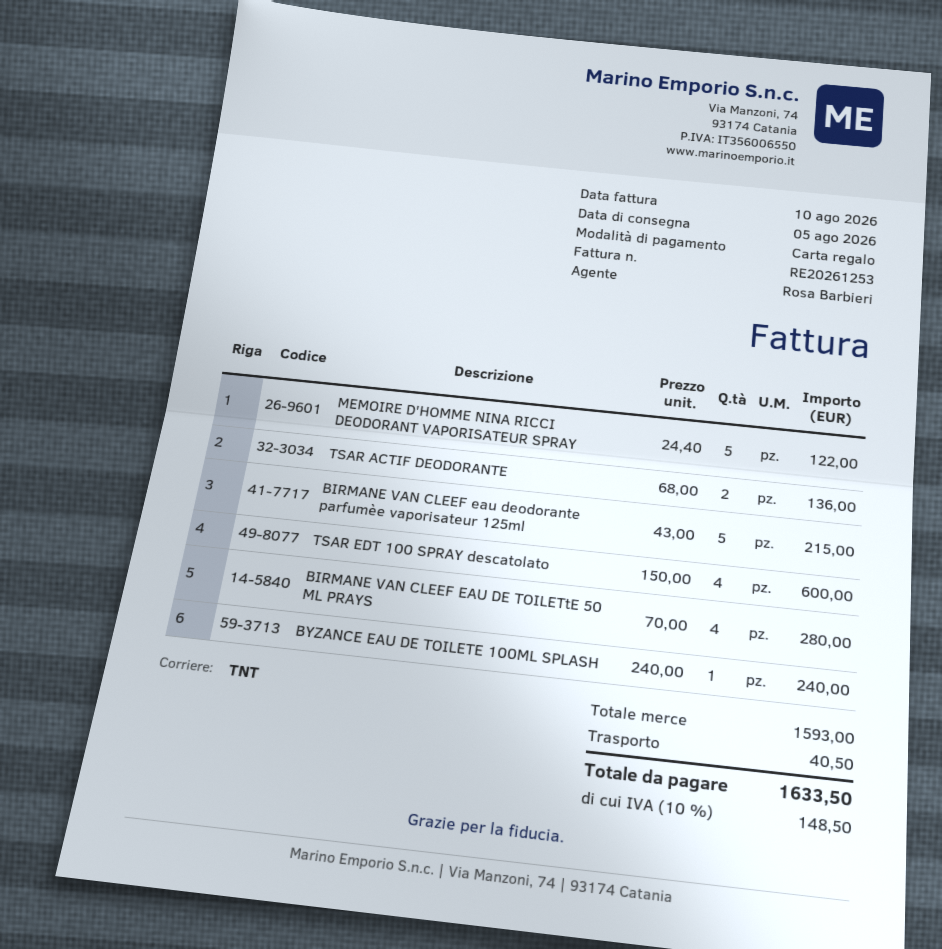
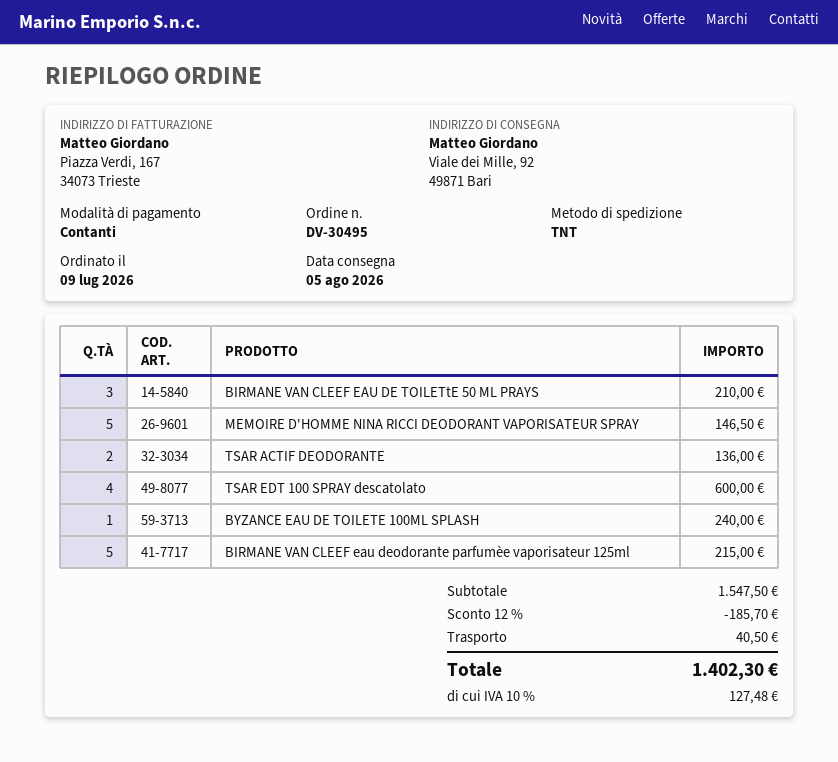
payment method: gift card -> cash
MEMOIRE D'HOMME NINA RICCI DEODORANT VAPORISATEUR SPRAY: 5 for 122.00 -> 5 for 146.50
BIRMANE VAN CLEEF EAU DE TOILETtE 50 ML PRAYS: 4 for 280.00 -> 3 for 210.00
subtotal: 1593.00 -> 1547.50
discount: none -> 12% = 185.70
tax: 10% = 148.50 -> 10% = 127.48
total: 1633.50 -> 1402.30

